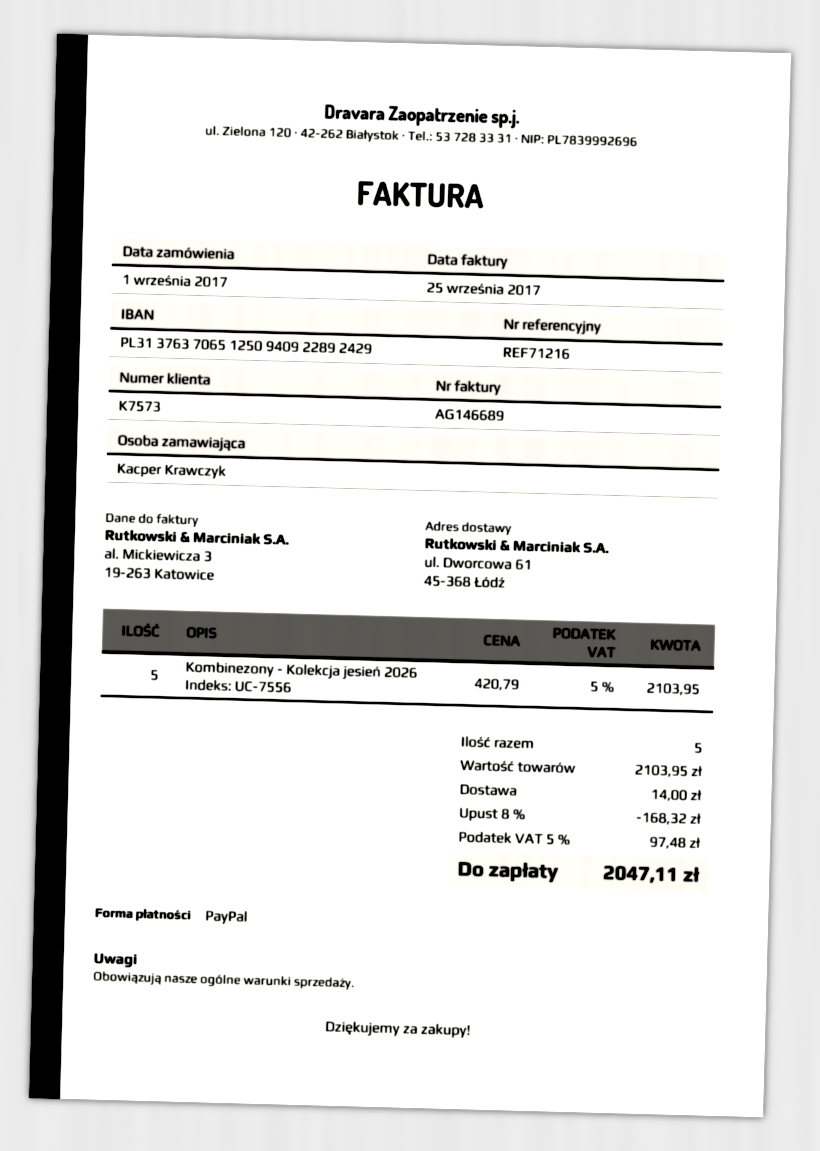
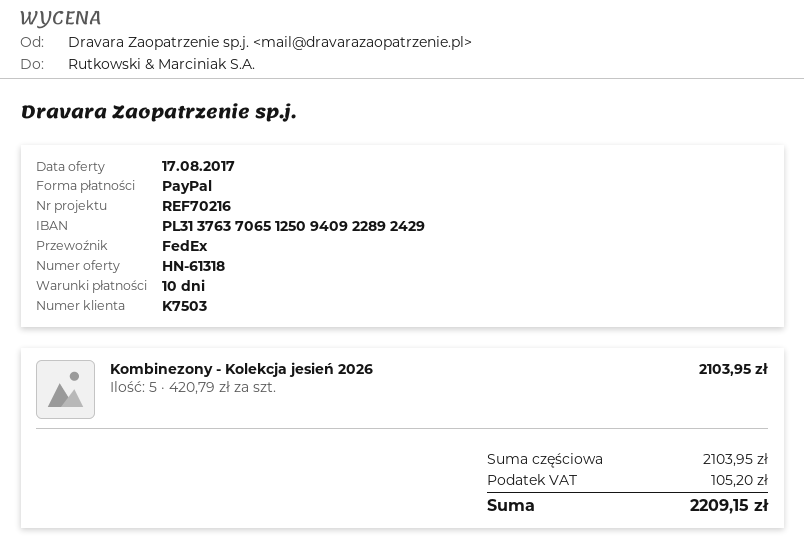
customer number: K7573 -> K7503
reference: REF71216 -> REF70216
discount: 8% = 168.32 -> none
shipping: 14.00 -> none
tax: 97.48 -> 105.20
total: 2047.11 -> 2209.15

